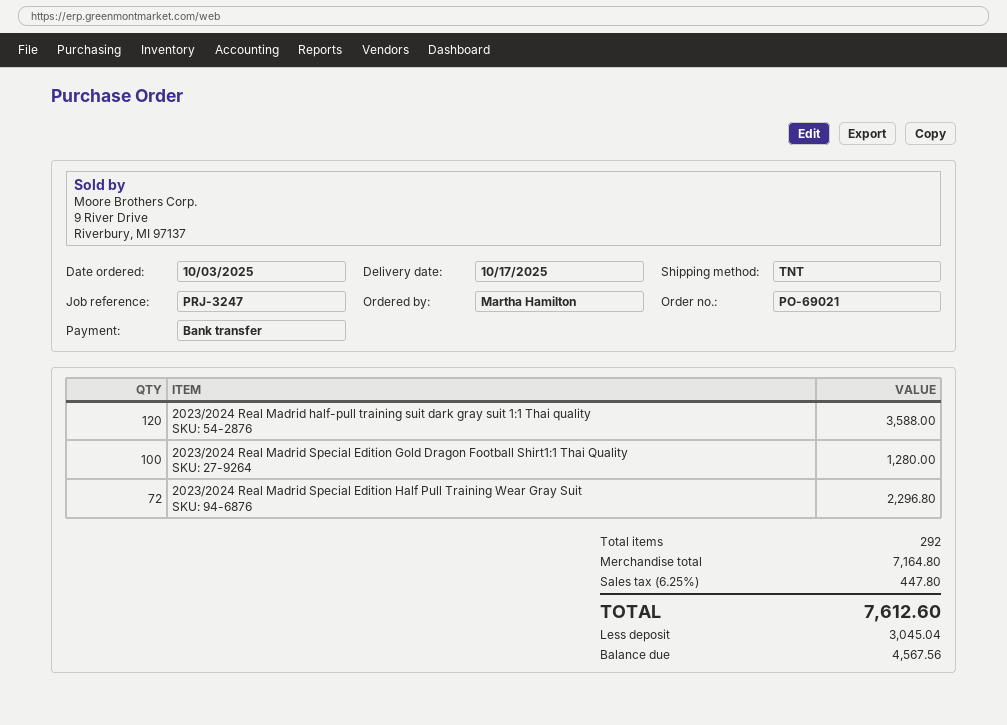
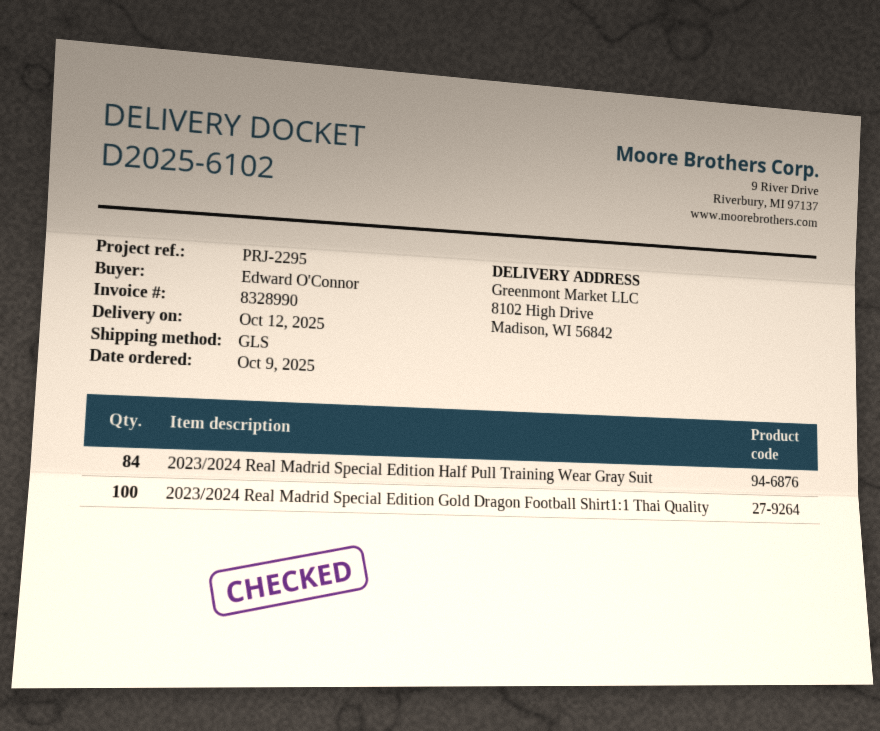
order date: 2025-10-03 -> 2025-10-09
delivery date: 2025-10-17 -> 2025-10-12
reference: PRJ-3247 -> PRJ-2295
ordered by: Martha Hamilton -> Edward O'Connor
shipping method: TNT -> GLS
2023/2024 Real Madrid half-pull training suit dark gray suit 1:1 Thai quality: 120 -> none
2023/2024 Real Madrid Special Edition Half Pull Training Wear Gray Suit: 72 -> 84

